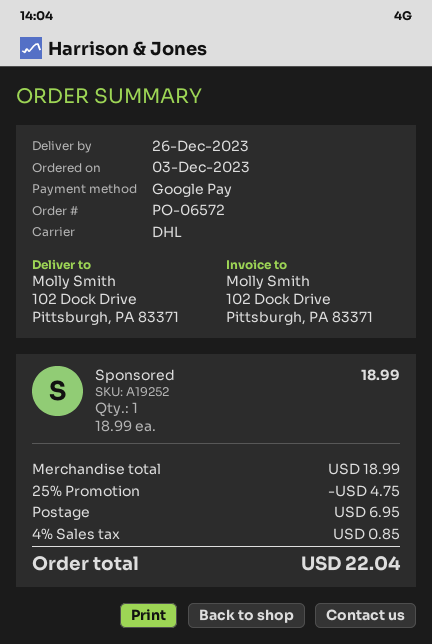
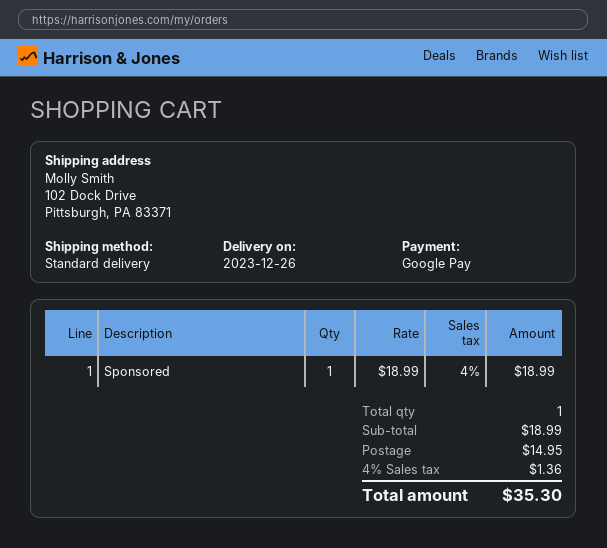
shipping method: DHL -> standard
discount: 25% = 4.75 -> none
shipping: 6.95 -> 14.95
tax: 4% = 0.85 -> 4% = 1.36
total: 22.04 -> 35.30

